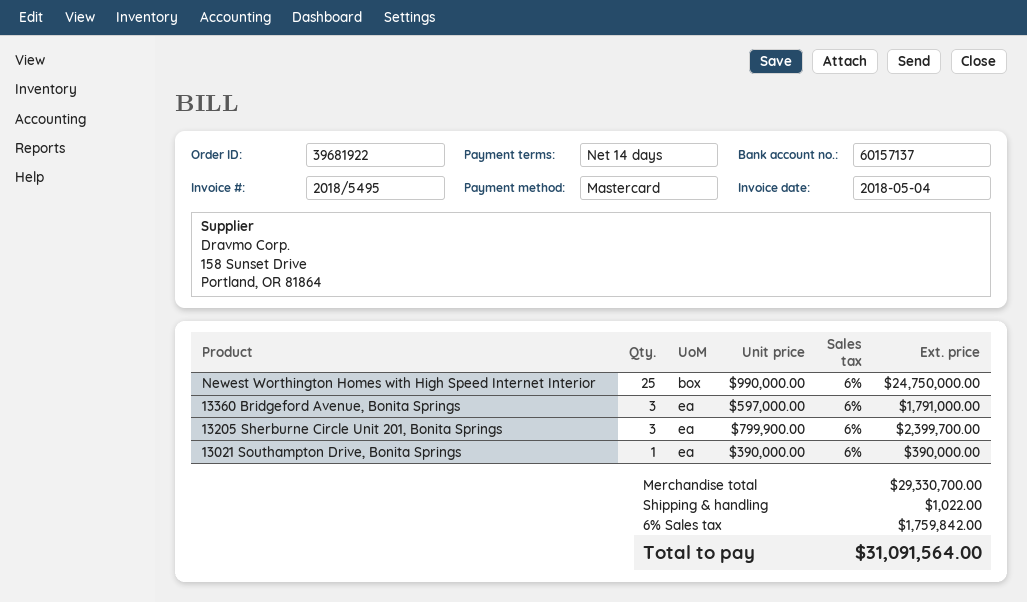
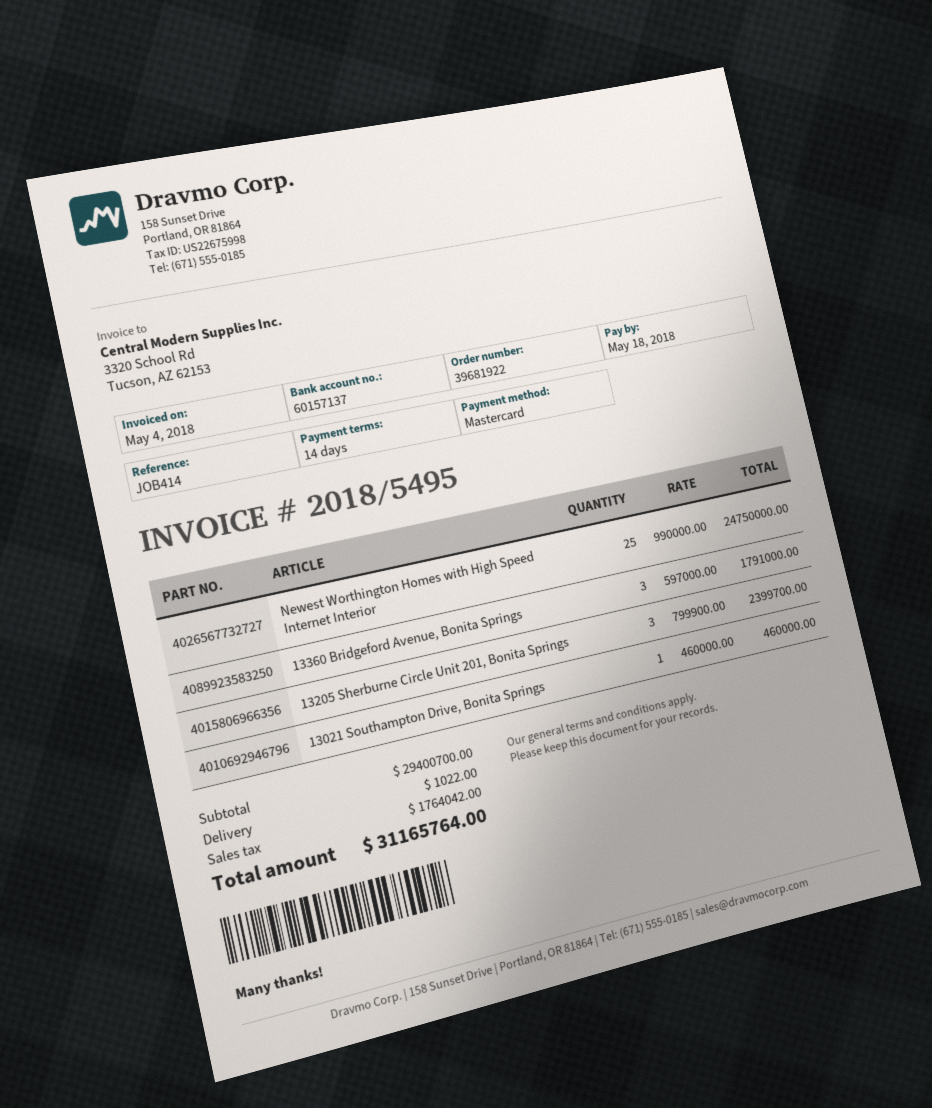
13021 Southampton Drive, Bonita Springs: 1 x 390000.00 = 390000.00 -> 1 x 460000.00 = 460000.00
subtotal: 29330700.00 -> 29400700.00
tax: 1759842.00 -> 1764042.00
total: 31091564.00 -> 31165764.00

